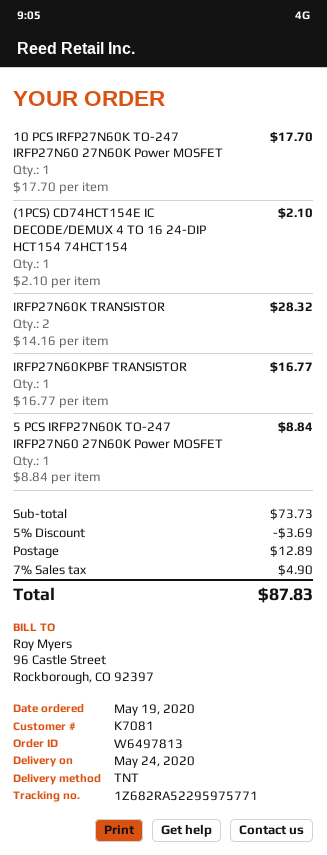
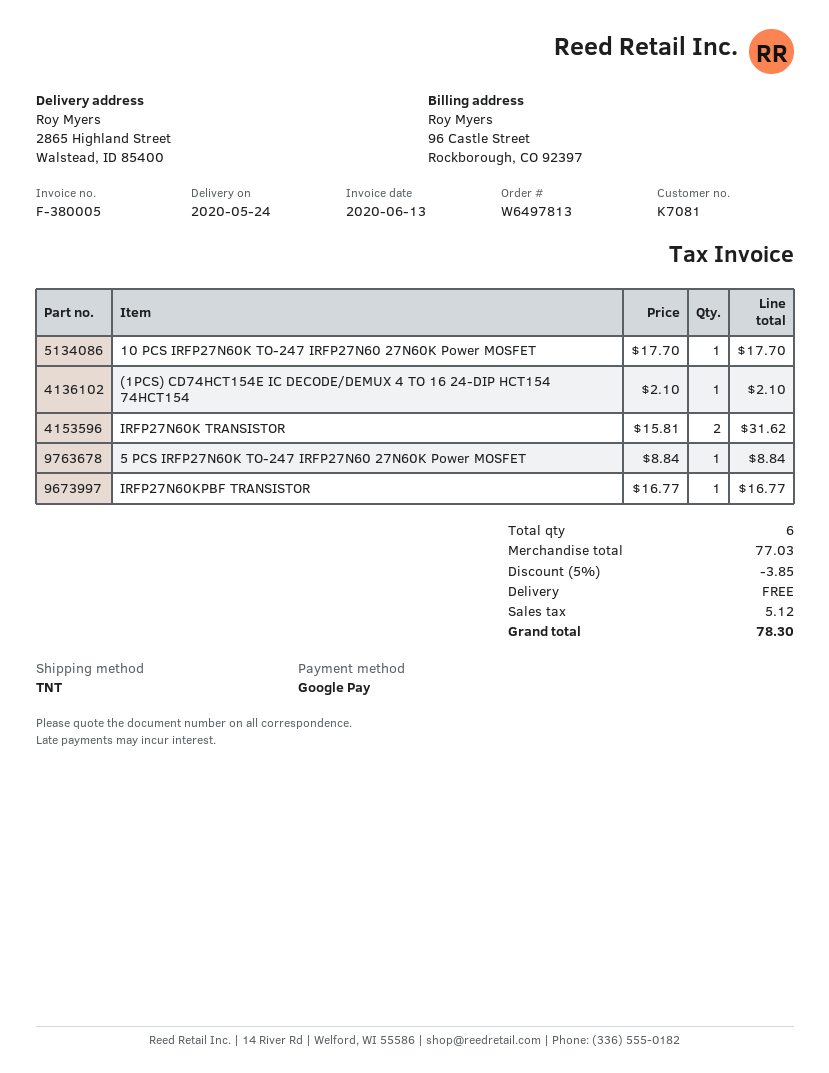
IRFP27N60K TRANSISTOR: 2 x 14.16 = 28.32 -> 2 x 15.81 = 31.62
subtotal: 73.73 -> 77.03
discount: 5% = 3.69 -> 5% = 3.85
shipping: 12.89 -> 0.00
tax: 4.90 -> 5.12
total: 87.83 -> 78.30

